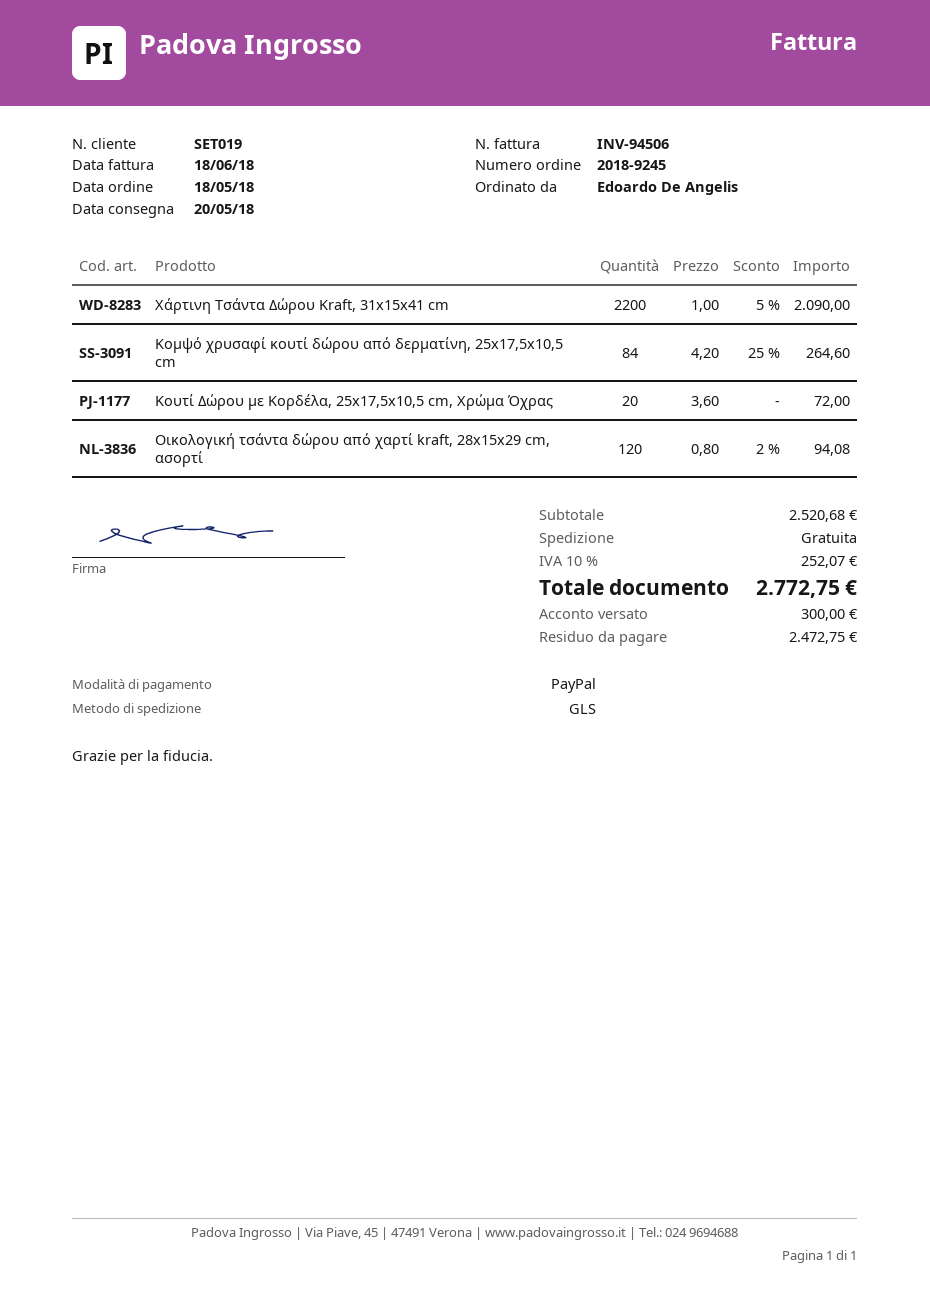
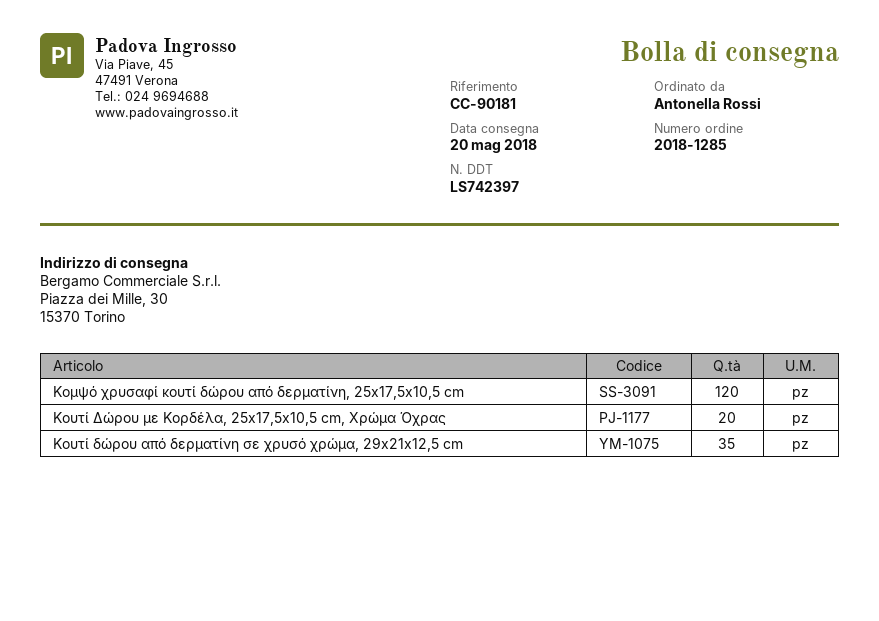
order number: 2018-9245 -> 2018-1285
ordered by: Edoardo De Angelis -> Antonella Rossi
Χάρτινη Τσάντα Δώρου Kraft, 31x15x41 cm: 2200 -> none
Κομψό χρυσαφί κουτί δώρου από δερματίνη, 25x17,5x10,5 cm: 84 -> 120
Οικολογική τσάντα δώρου από χαρτί kraft, 28x15x29 cm, ασορτί: 120 -> none
Κουτί δώρου από δερματίνη σε χρυσό χρώμα, 29x21x12,5 cm: none -> 35

